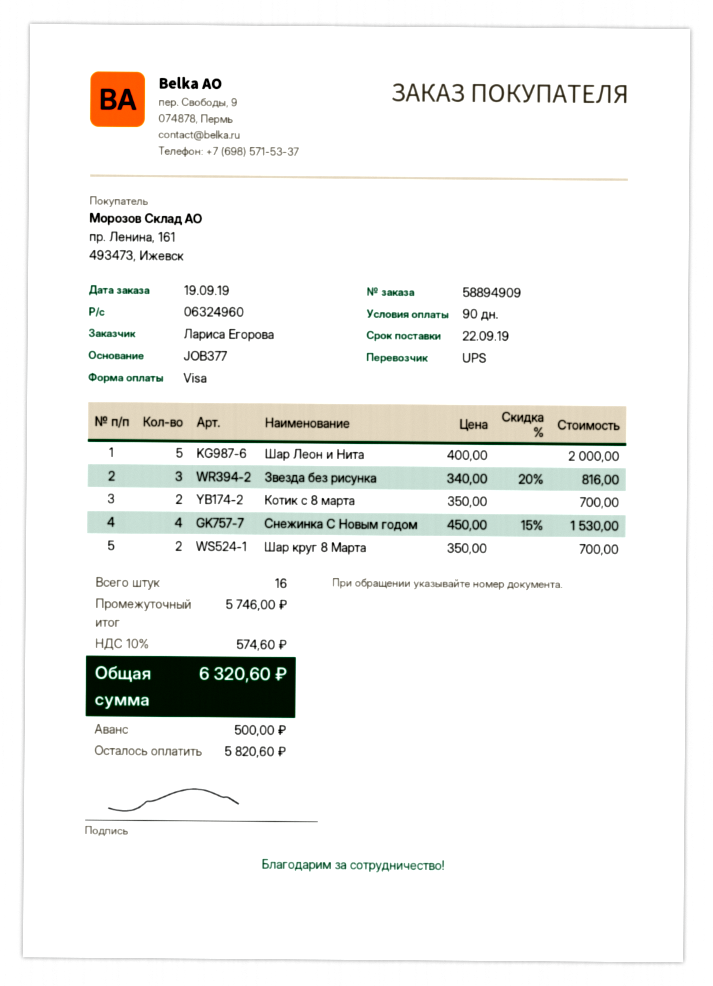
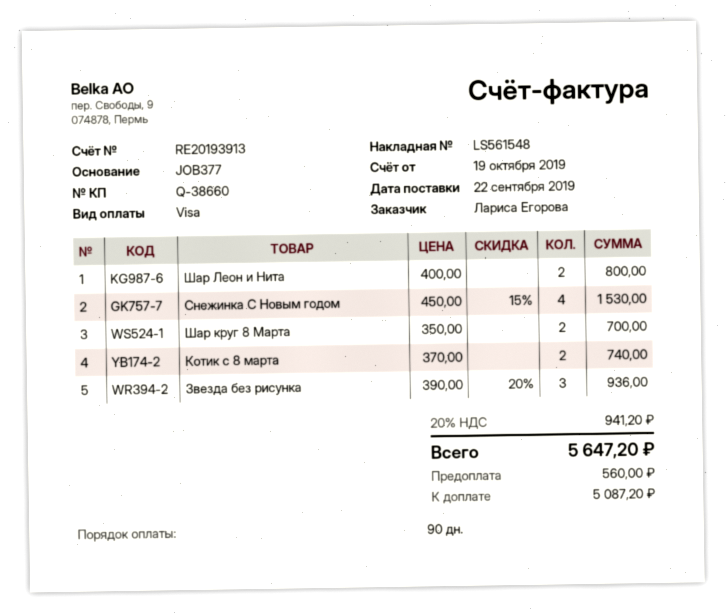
Шар Леон и Нита: 5 x 400.00 = 2000.00 -> 2 x 400.00 = 800.00
Звезда без рисунка: 3 x 340.00 - 20% = 816.00 -> 3 x 390.00 - 20% = 936.00
Котик с 8 марта: 2 x 350.00 = 700.00 -> 2 x 370.00 = 740.00
tax: 10% = 574.60 -> 20% = 941.20
total: 6320.60 -> 5647.20
deposit: 500.00 -> 560.00
balance: 5820.60 -> 5087.20

